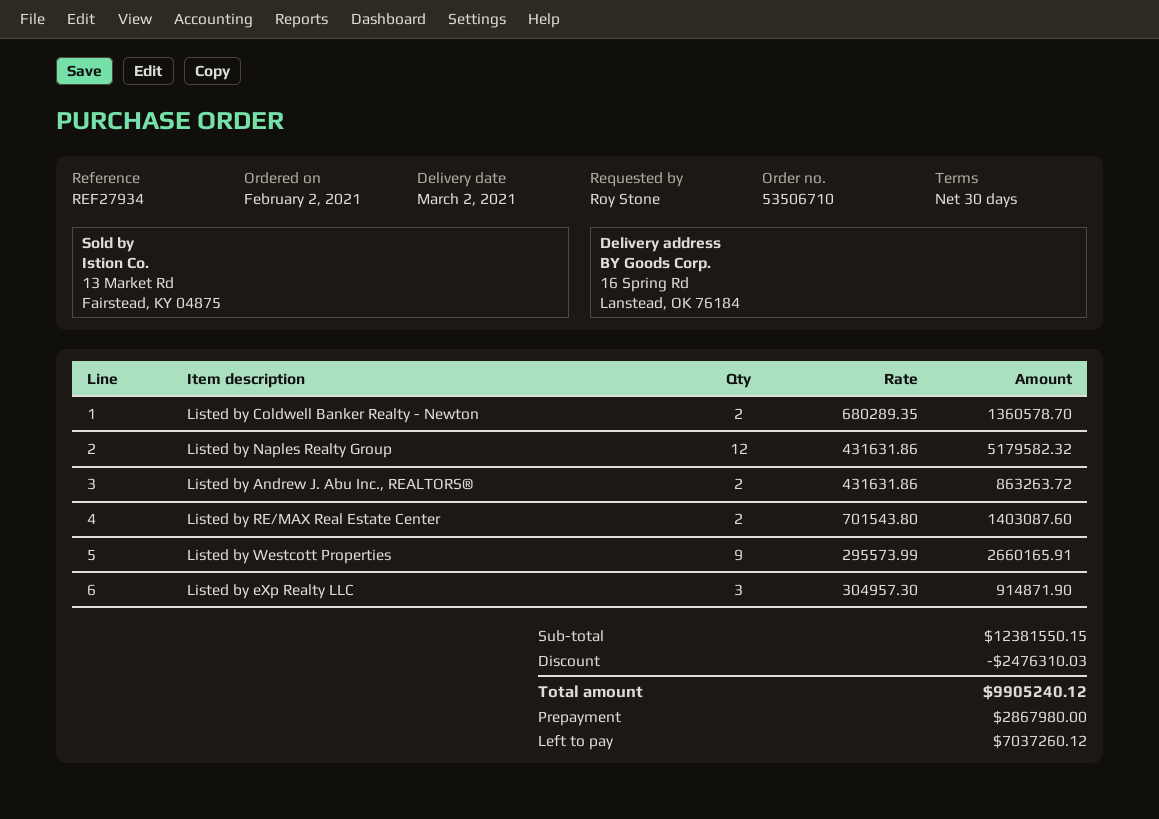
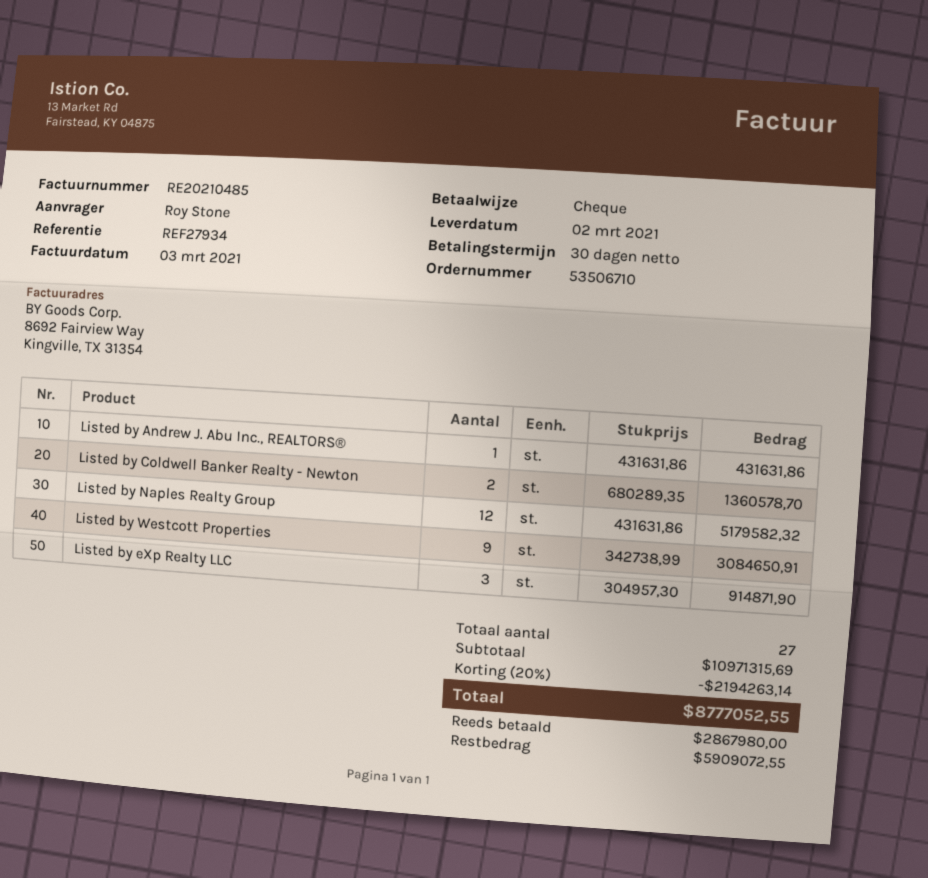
Listed by Andrew J. Abu Inc., REALTORS®: 2 x 431631.86 = 863263.72 -> 1 x 431631.86 = 431631.86
Listed by RE/MAX Real Estate Center: 2 x 701543.80 = 1403087.60 -> none
Listed by Westcott Properties: 9 x 295573.99 = 2660165.91 -> 9 x 342738.99 = 3084650.91
subtotal: 12381550.15 -> 10971315.69
discount: 2476310.03 -> 2194263.14
total: 9905240.12 -> 8777052.55
balance: 7037260.12 -> 5909072.55

